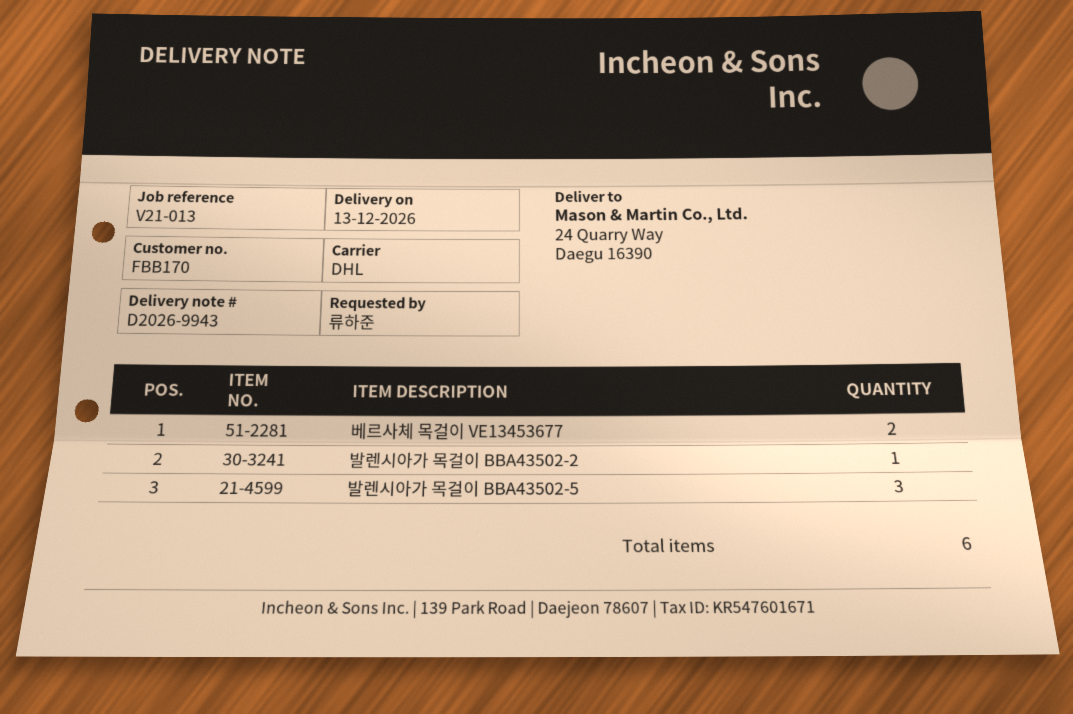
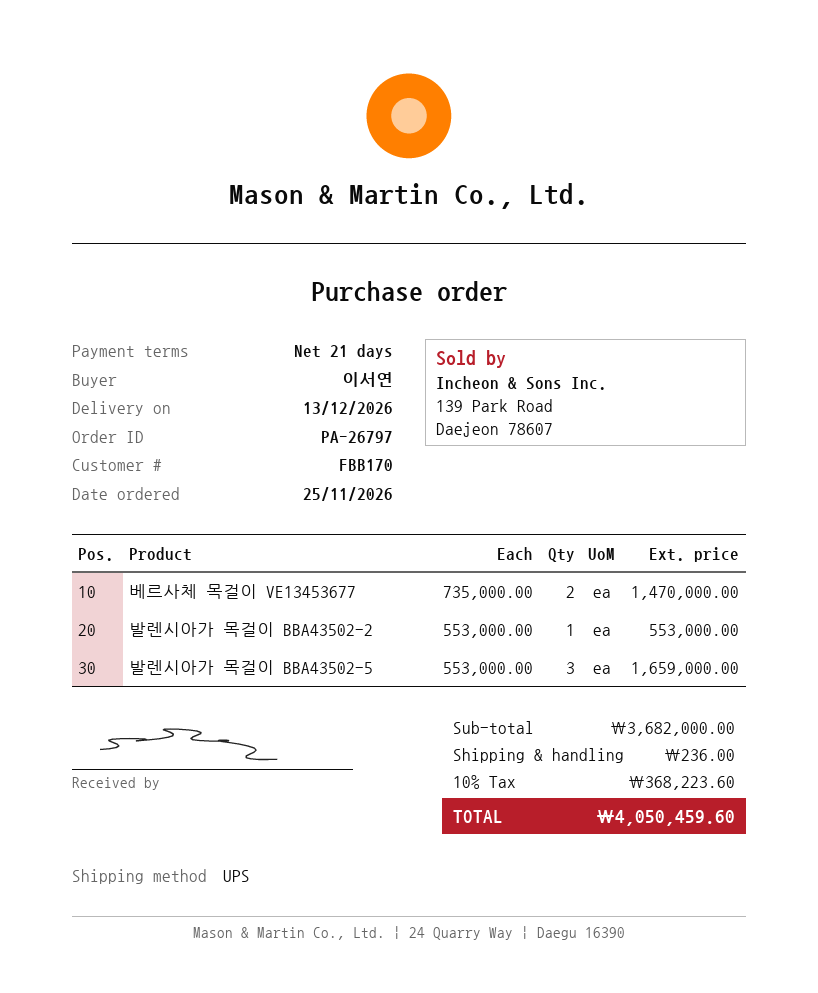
ordered by: 류하준 -> 이서연
shipping method: DHL -> UPS

